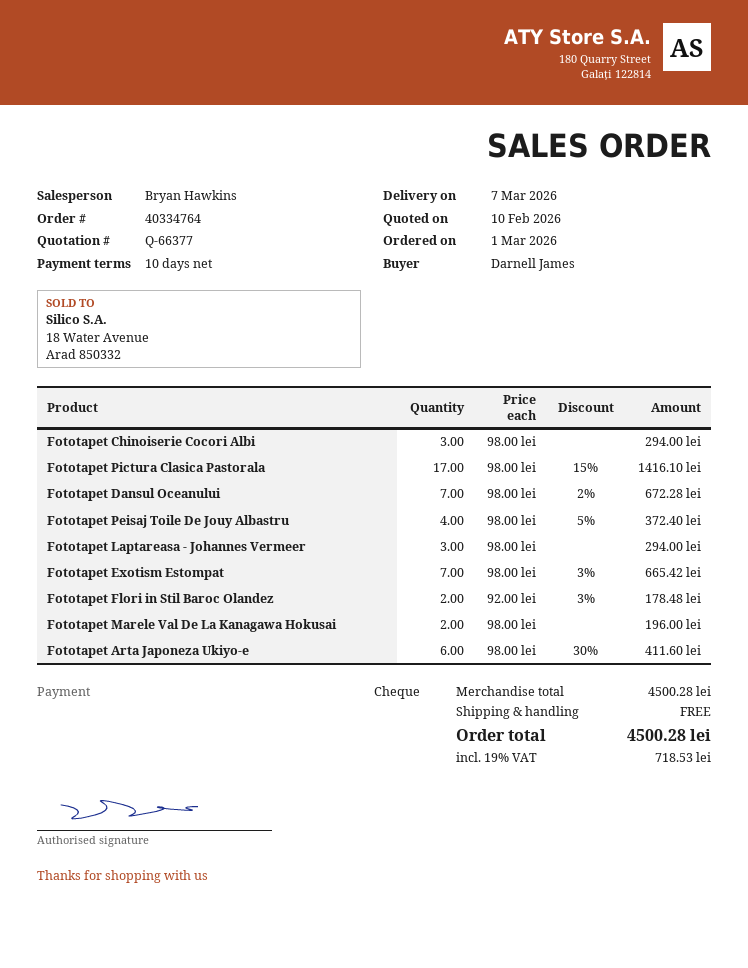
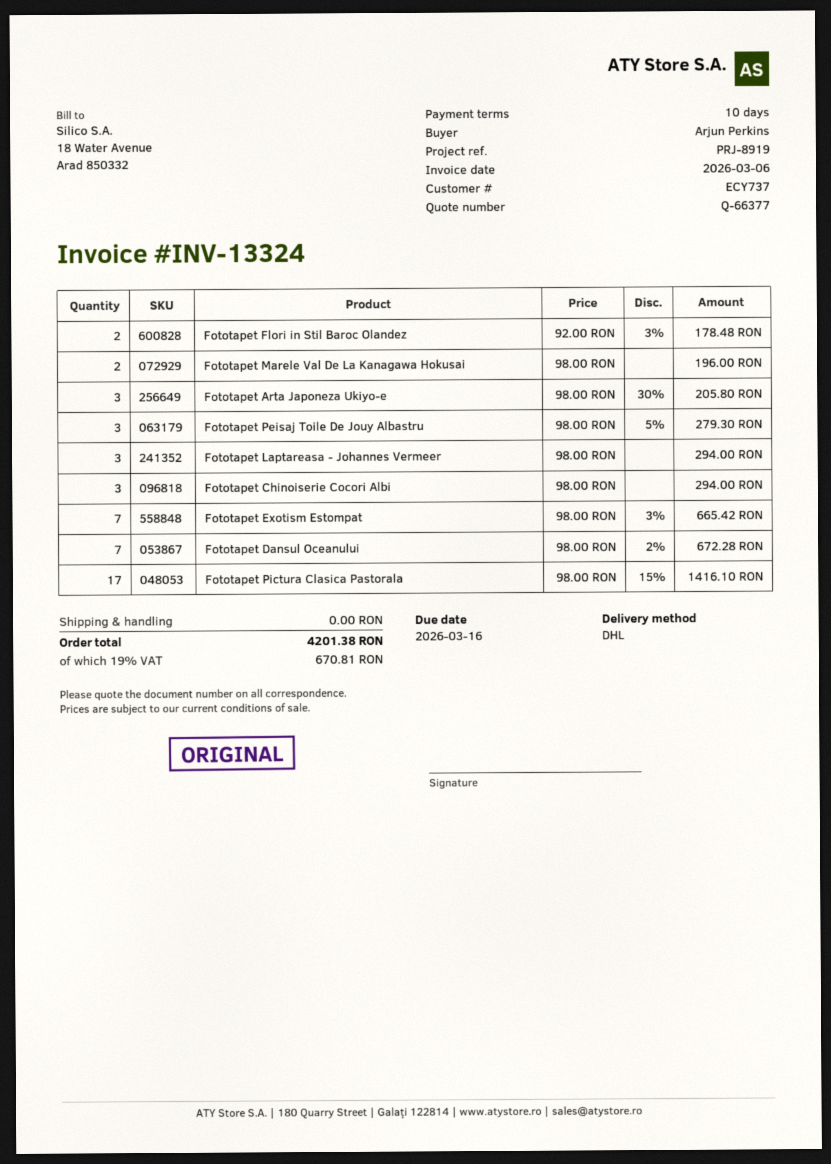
ordered by: Darnell James -> Arjun Perkins
Fototapet Peisaj Toile De Jouy Albastru: 4 x 98.00 - 5% = 372.40 -> 3 x 98.00 - 5% = 279.30
Fototapet Arta Japoneza Ukiyo-e: 6 x 98.00 - 30% = 411.60 -> 3 x 98.00 - 30% = 205.80
tax: 19% = 718.53 -> 19% = 670.81
total: 4500.28 -> 4201.38

